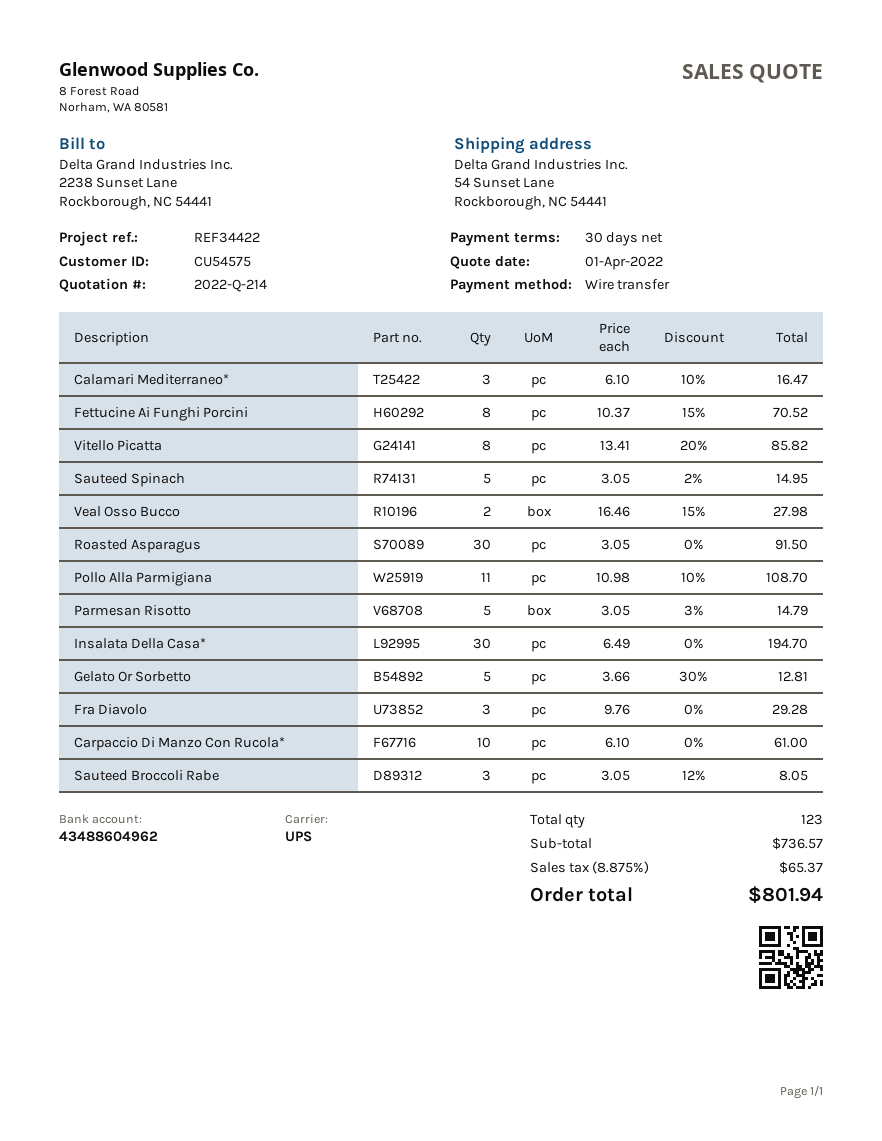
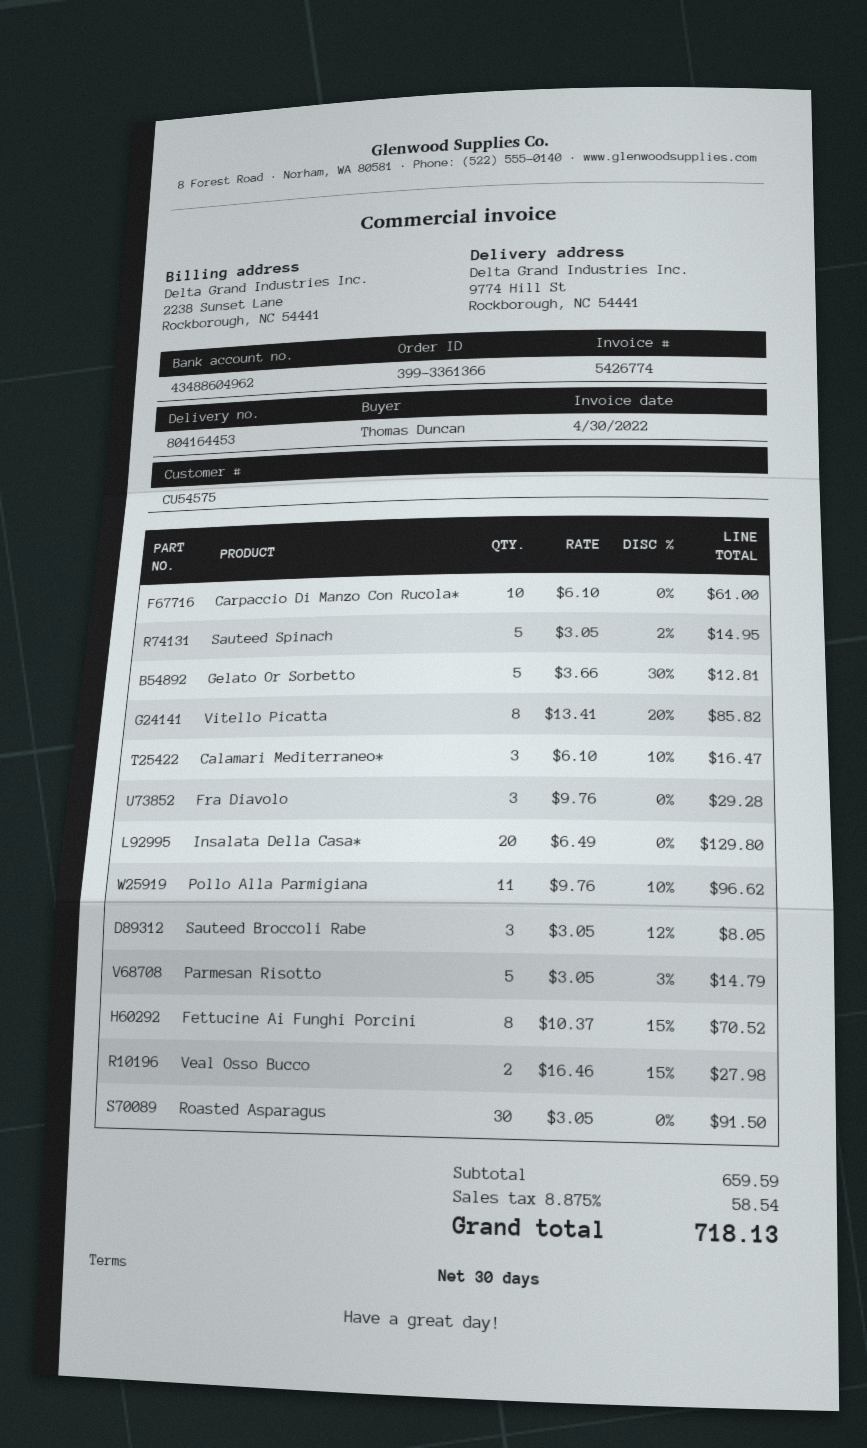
ship to: 54 Sunset Lane, Rockborough, NC 54441 -> 9774 Hill St, Rockborough, NC 54441
Pollo Alla Parmigiana: 11 x 10.98 - 10% = 108.70 -> 11 x 9.76 - 10% = 96.62
Insalata Della Casa*: 30 x 6.49 = 194.70 -> 20 x 6.49 = 129.80
subtotal: 736.57 -> 659.59
tax: 8.875% = 65.37 -> 8.875% = 58.54
total: 801.94 -> 718.13

